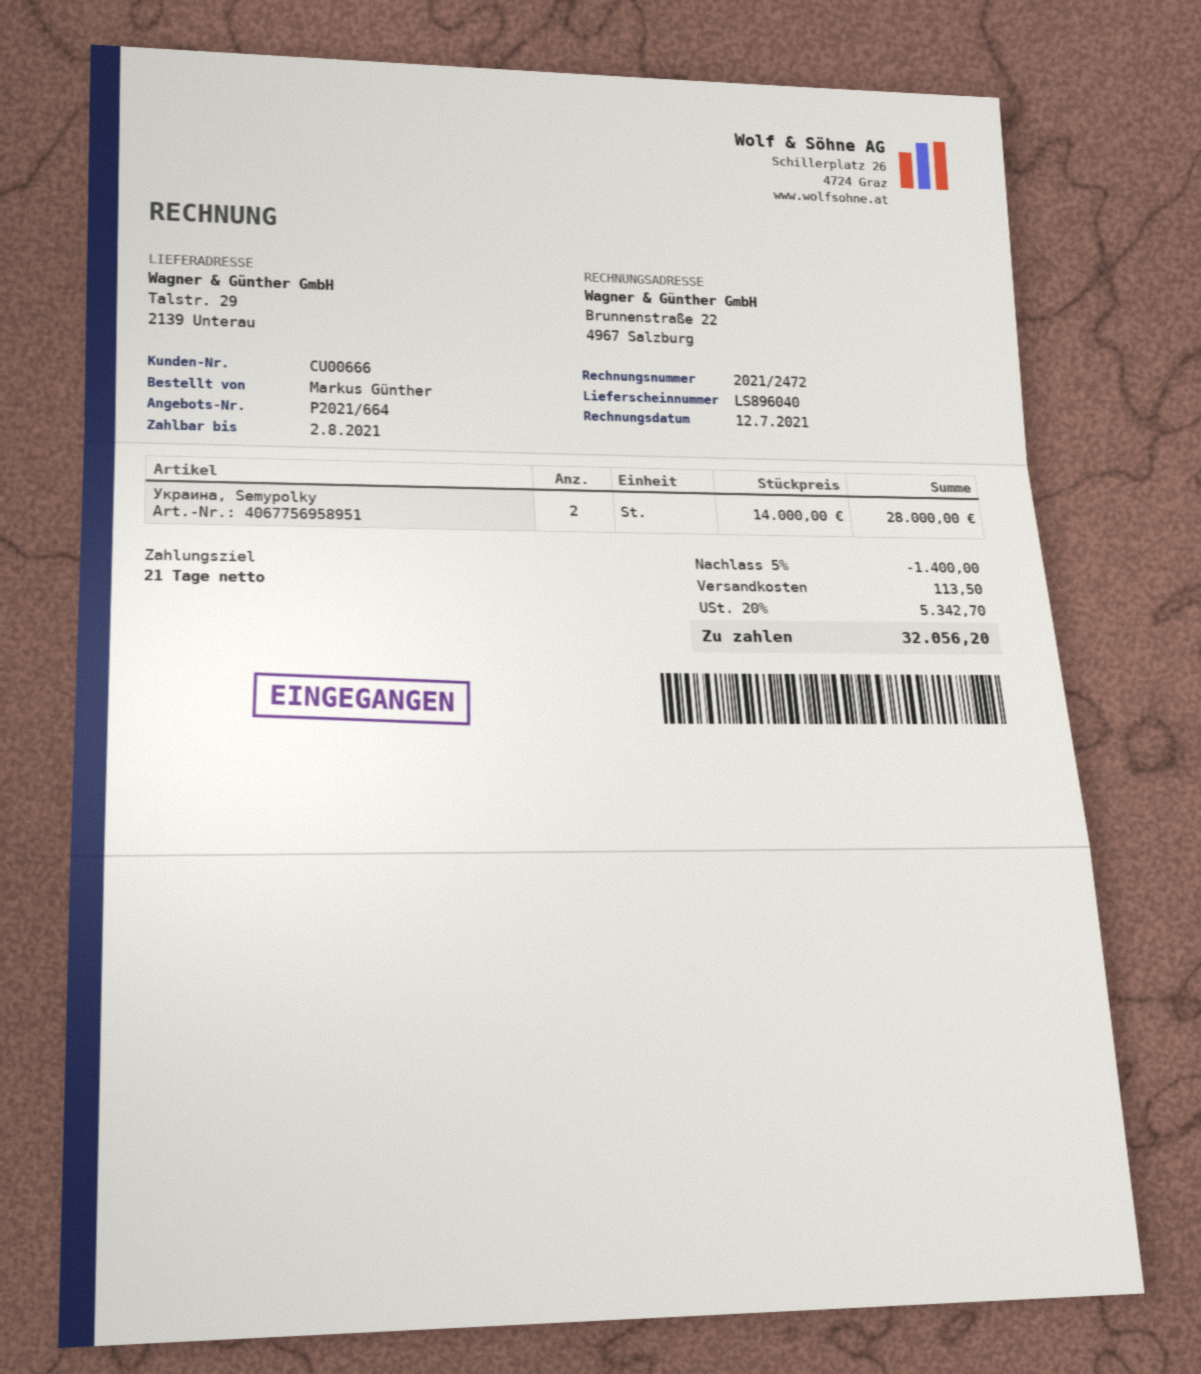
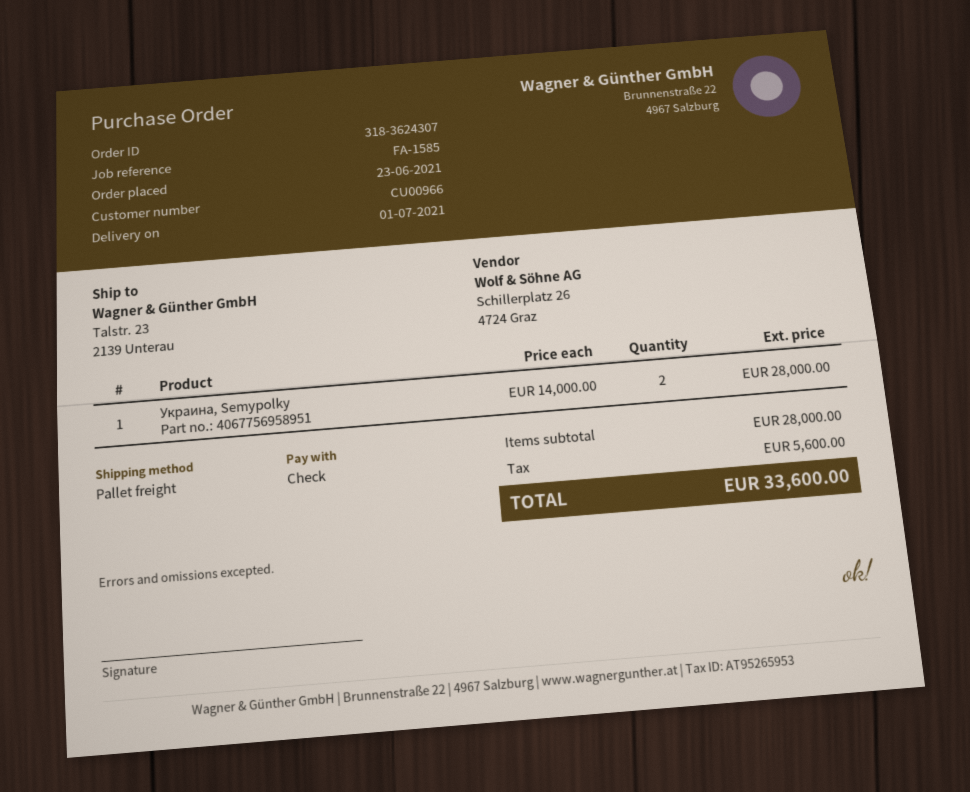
customer number: CU00666 -> CU00966
ship to: Talstr. 29, 2139 Unterau -> Talstr. 23, 2139 Unterau
discount: 5% = 1400.00 -> none
shipping: 113.50 -> none
tax: 5342.70 -> 5600.00
total: 32056.20 -> 33600.00

